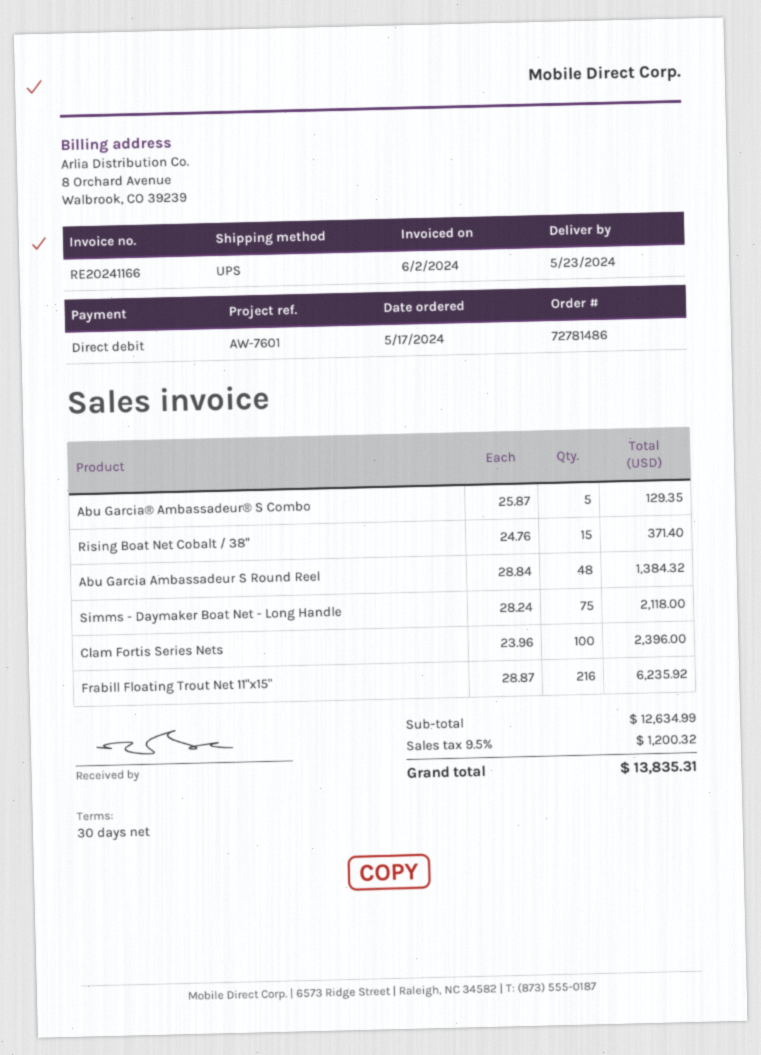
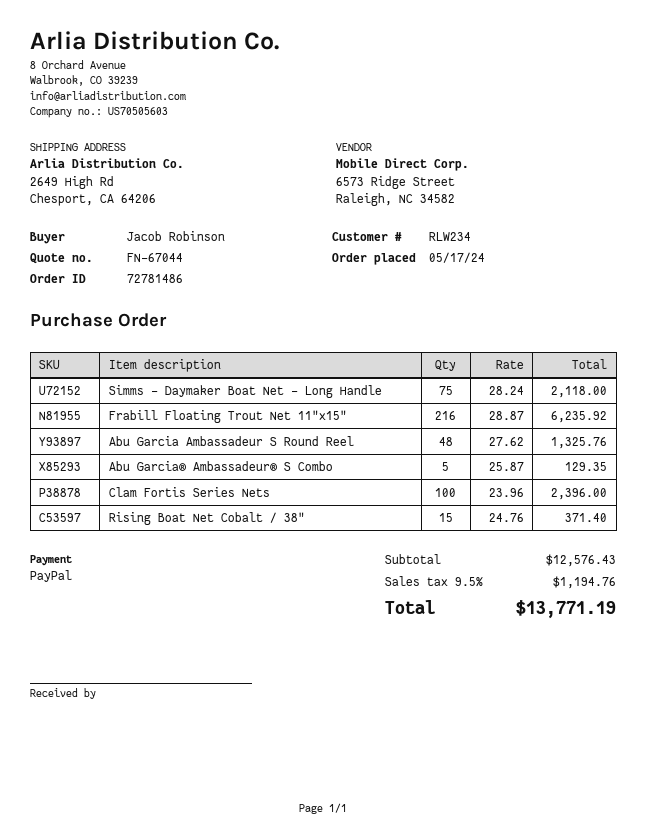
payment method: direct debit -> PayPal
Abu Garcia Ambassadeur S Round Reel: 48 x 28.84 = 1384.32 -> 48 x 27.62 = 1325.76
subtotal: 12634.99 -> 12576.43
tax: 9.5% = 1200.32 -> 9.5% = 1194.76
total: 13835.31 -> 13771.19

